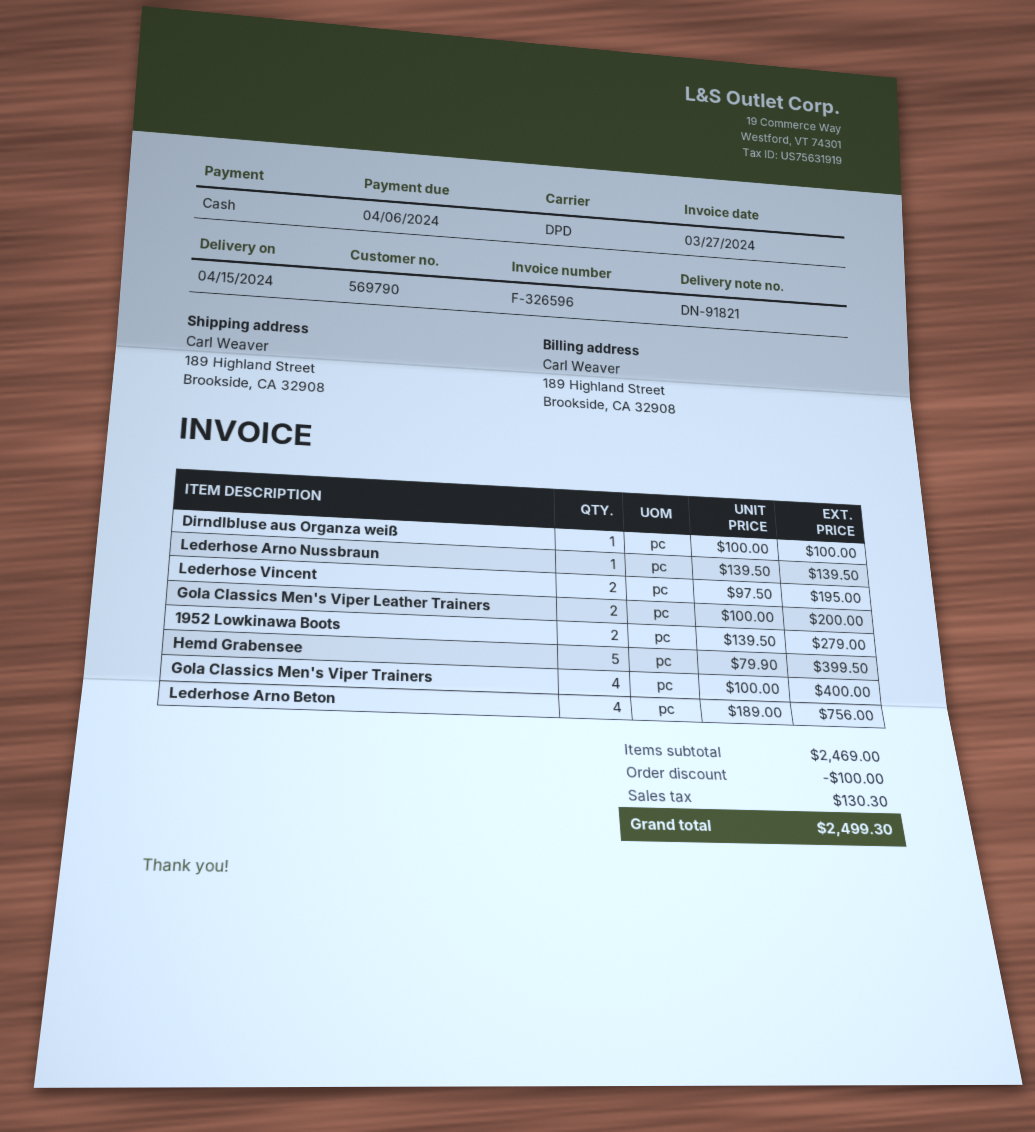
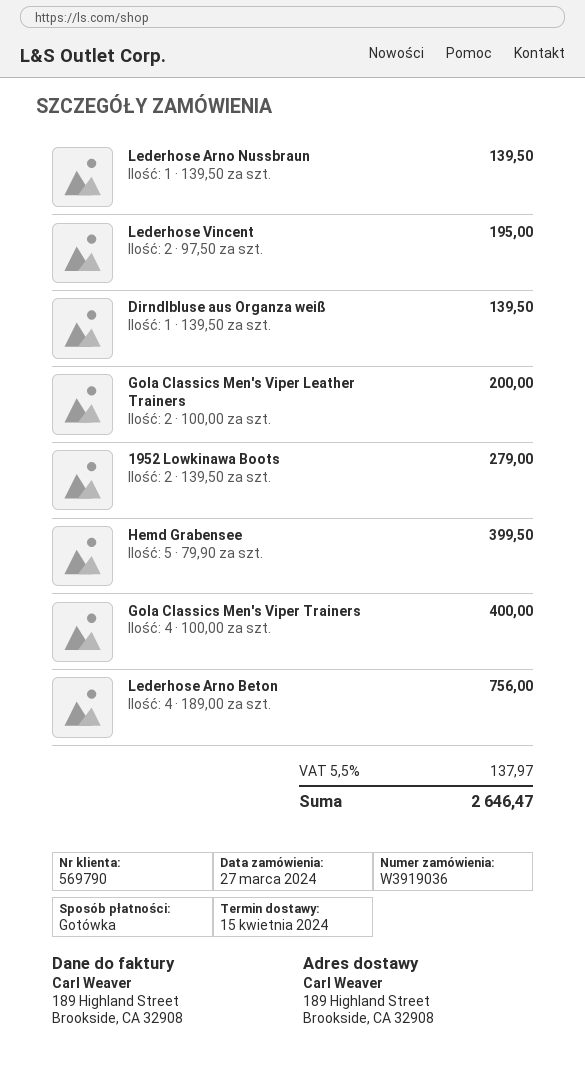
Dirndlbluse aus Organza weiß: 1 x 100.00 = 100.00 -> 1 x 139.50 = 139.50
discount: 100.00 -> none
tax: 130.30 -> 137.97
total: 2499.30 -> 2646.47

